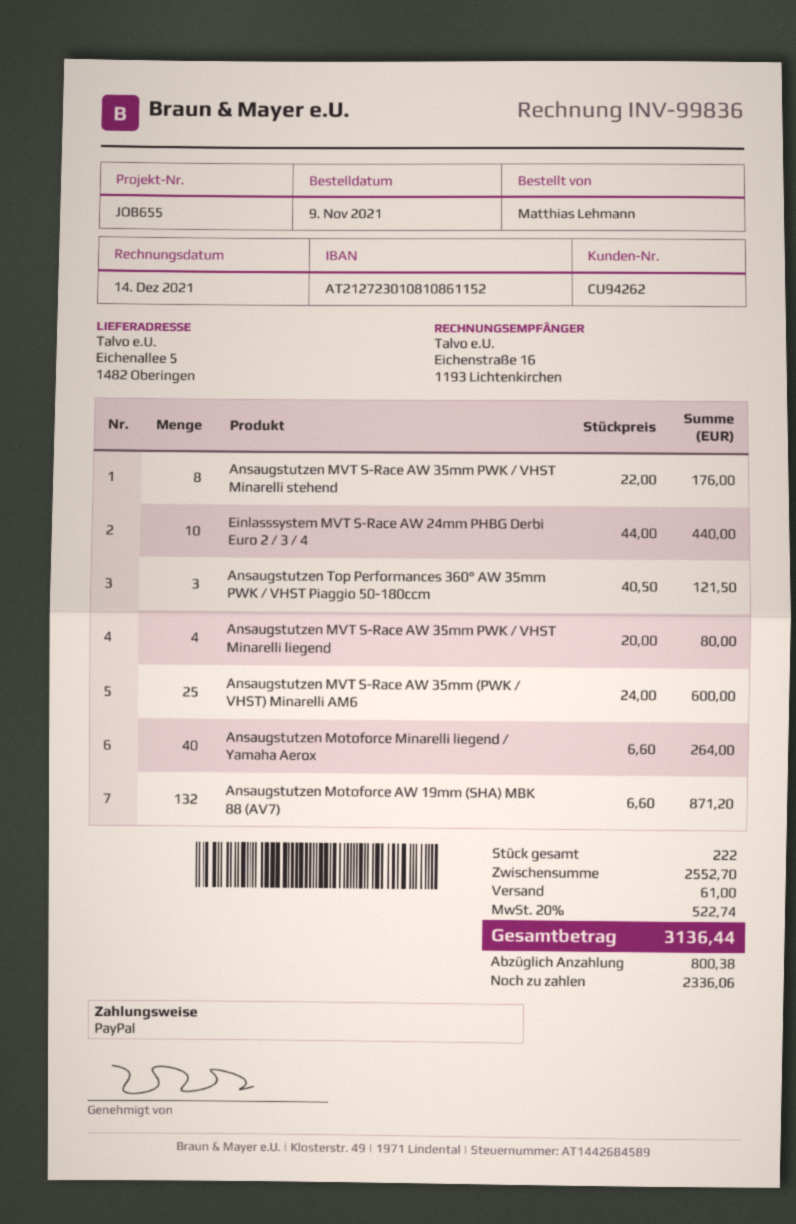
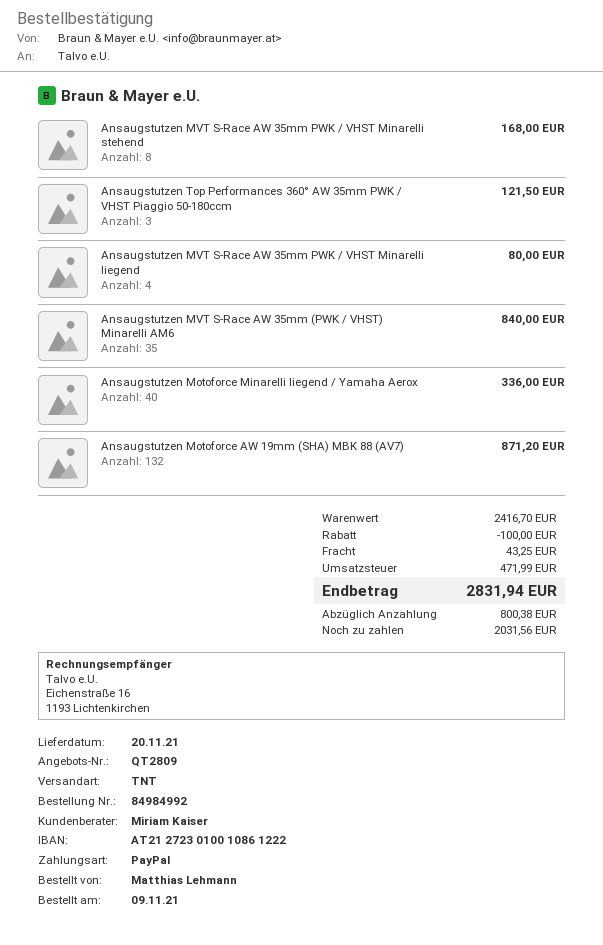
bank account: AT212723010810861152 -> AT212723010010861222
Ansaugstutzen MVT S-Race AW 35mm PWK / VHST Minarelli stehend: 8 for 176.00 -> 8 for 168.00
Einlasssystem MVT S-Race AW 24mm PHBG Derbi Euro 2 / 3 / 4: 10 for 440.00 -> none
Ansaugstutzen MVT S-Race AW 35mm (PWK / VHST) Minarelli AM6: 25 for 600.00 -> 35 for 840.00
Ansaugstutzen Motoforce Minarelli liegend / Yamaha Aerox: 40 for 264.00 -> 40 for 336.00
subtotal: 2552.70 -> 2416.70
discount: none -> 100.00
shipping: 61.00 -> 43.25
tax: 522.74 -> 471.99
total: 3136.44 -> 2831.94
balance: 2336.06 -> 2031.56

